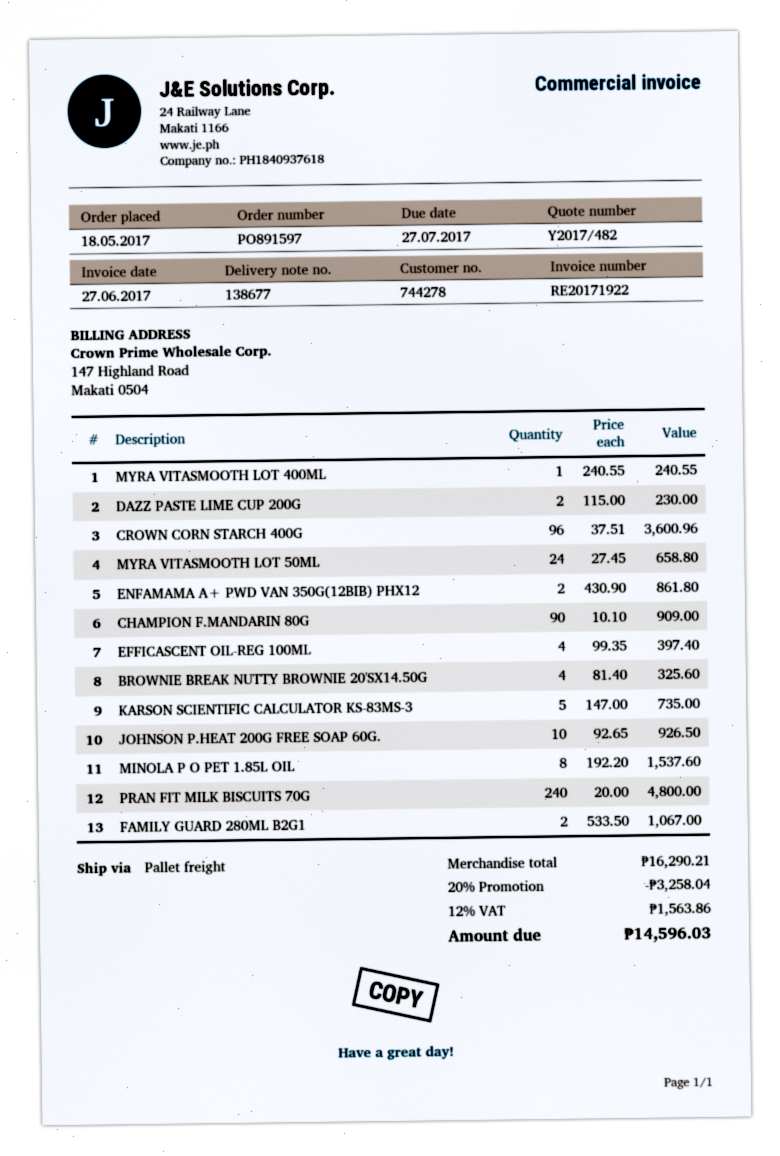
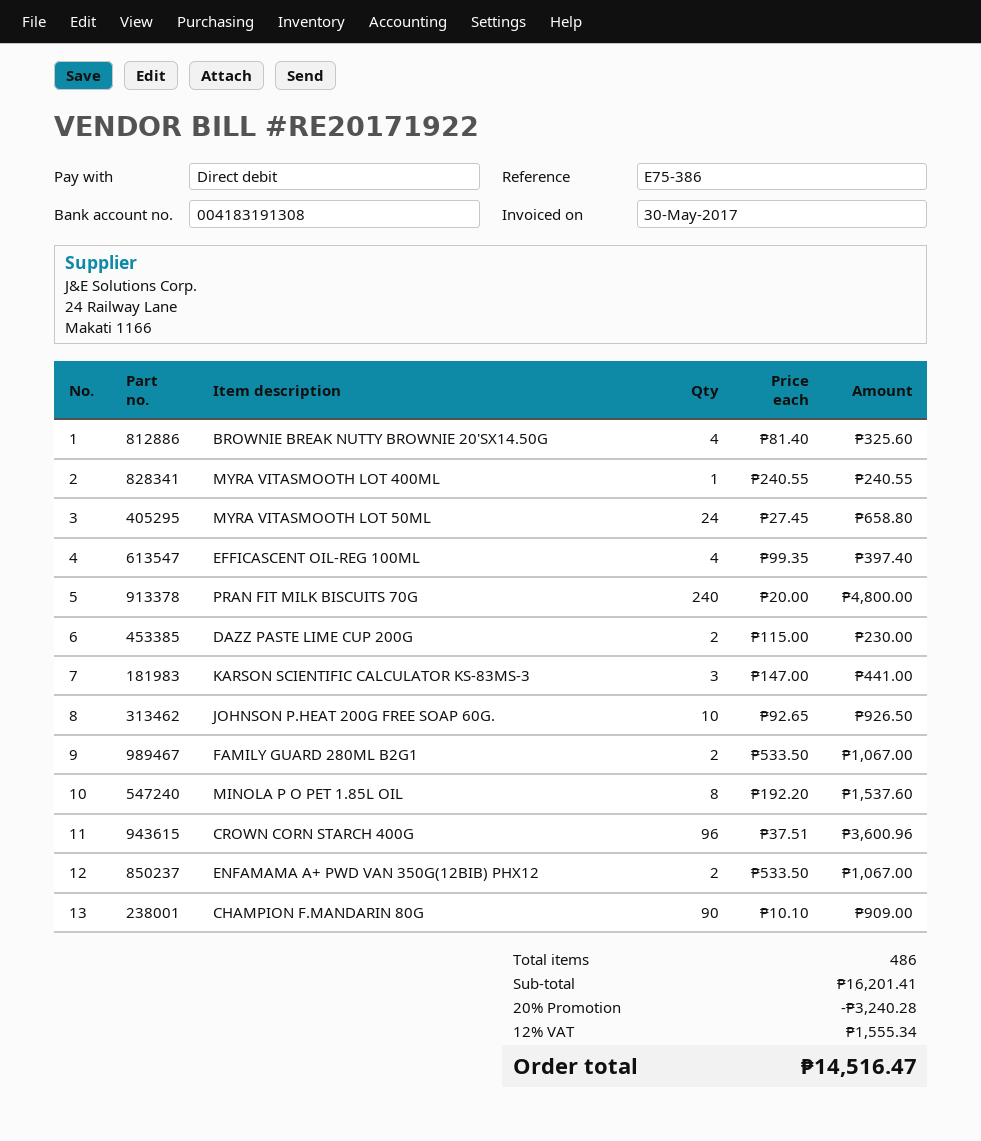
invoice date: 2017-06-27 -> 2017-05-30
ENFAMAMA A+ PWD VAN 350G(12BIB) PHX12: 2 x 430.90 = 861.80 -> 2 x 533.50 = 1067.00
KARSON SCIENTIFIC CALCULATOR KS-83MS-3: 5 x 147.00 = 735.00 -> 3 x 147.00 = 441.00
subtotal: 16290.21 -> 16201.41
discount: 20% = 3258.04 -> 20% = 3240.28
tax: 12% = 1563.86 -> 12% = 1555.34
total: 14596.03 -> 14516.47

